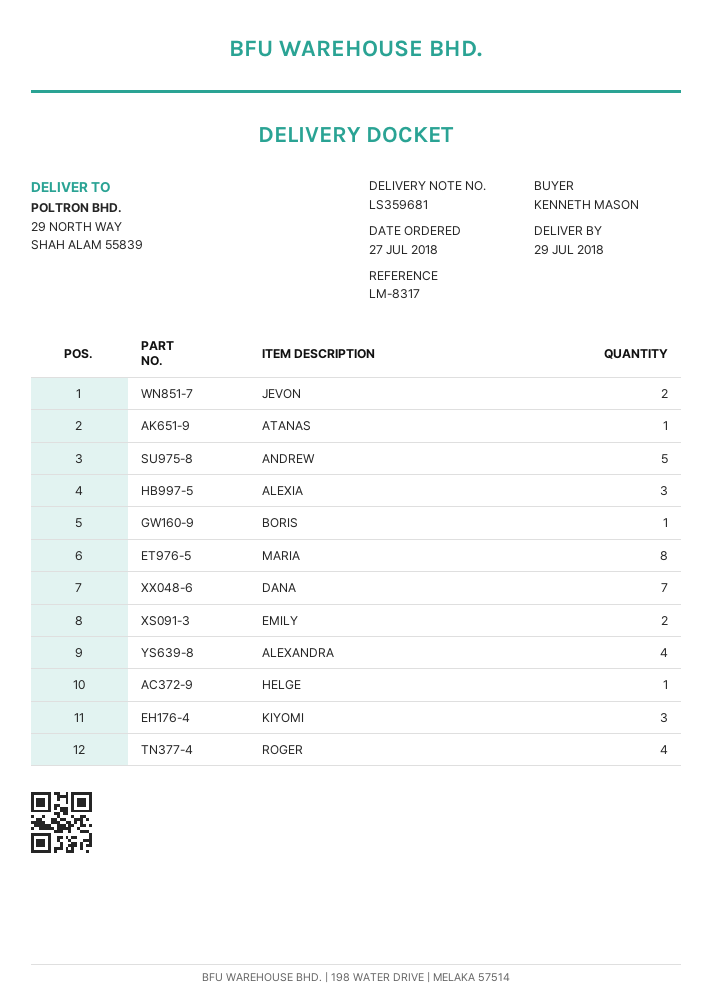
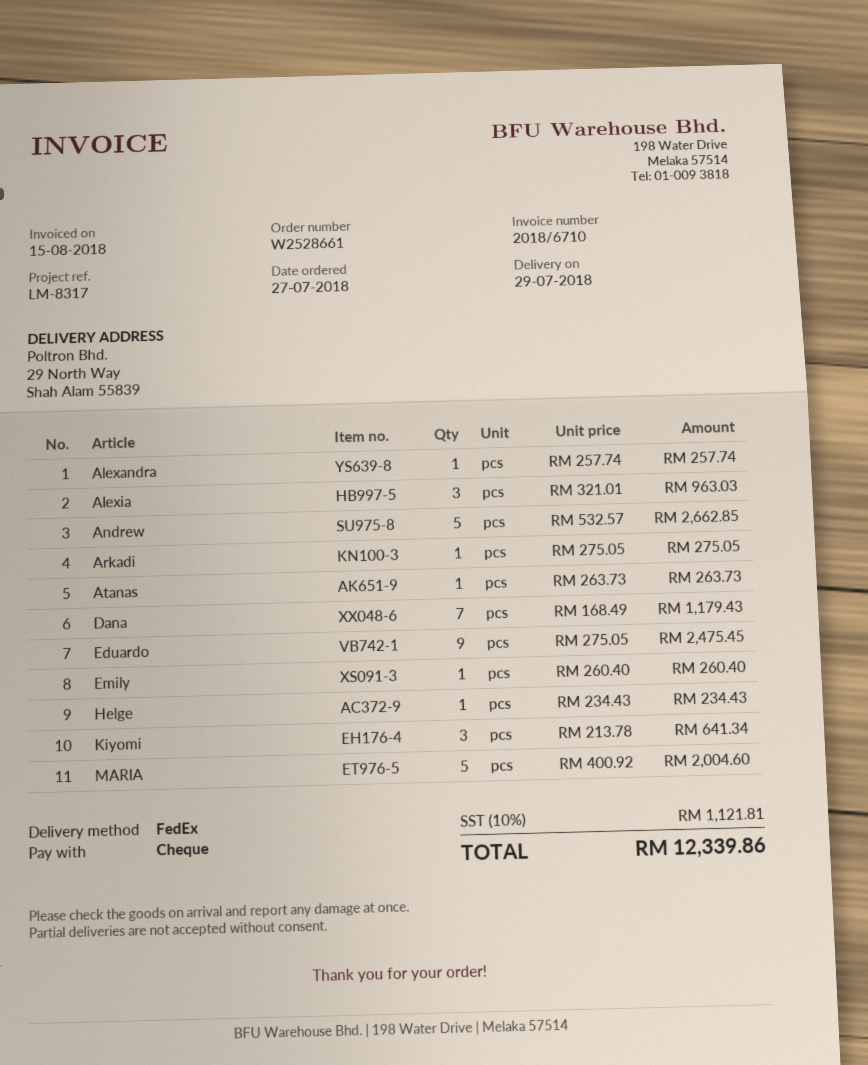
JEVON: 2 -> none
BORIS: 1 -> none
MARIA: 8 -> 5
EMILY: 2 -> 1
ALEXANDRA: 4 -> 1
ROGER: 4 -> none
Arkadi: none -> 1
Eduardo: none -> 9

